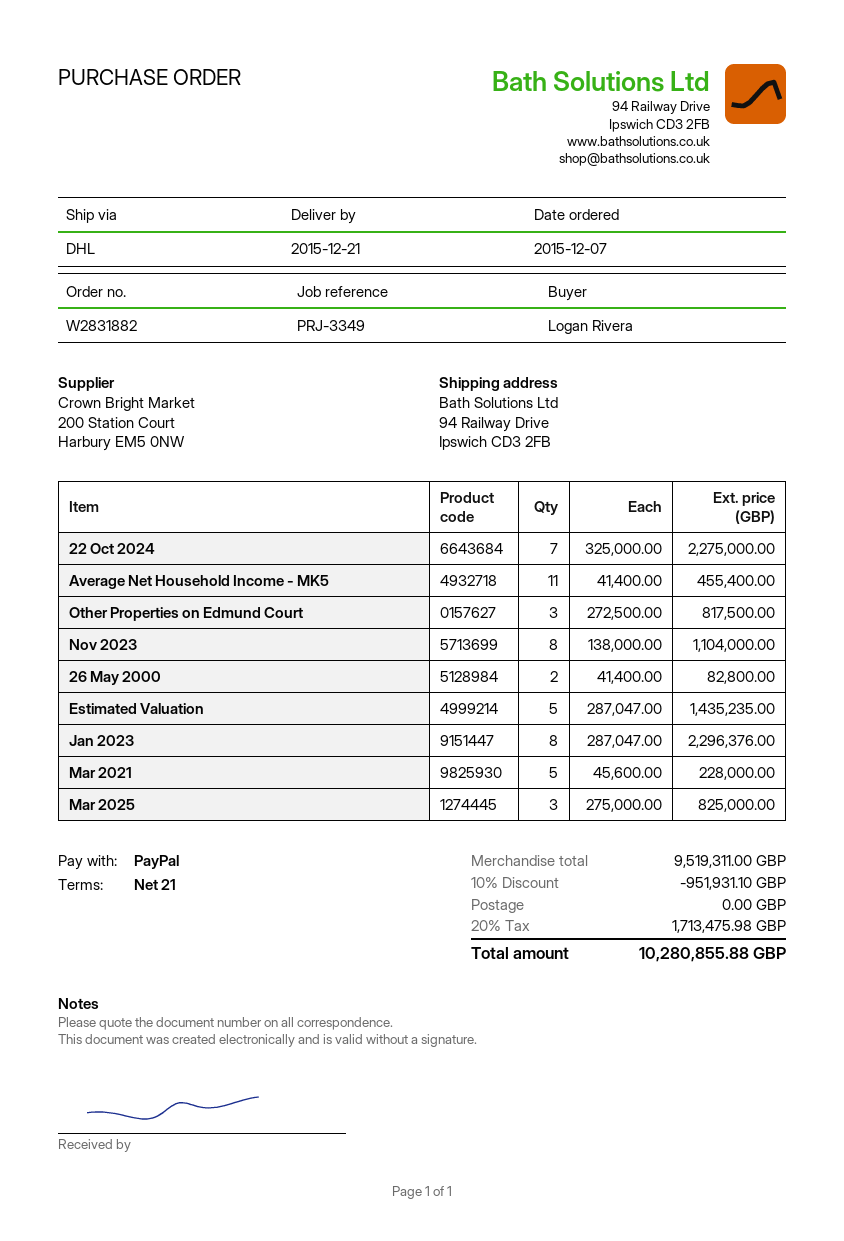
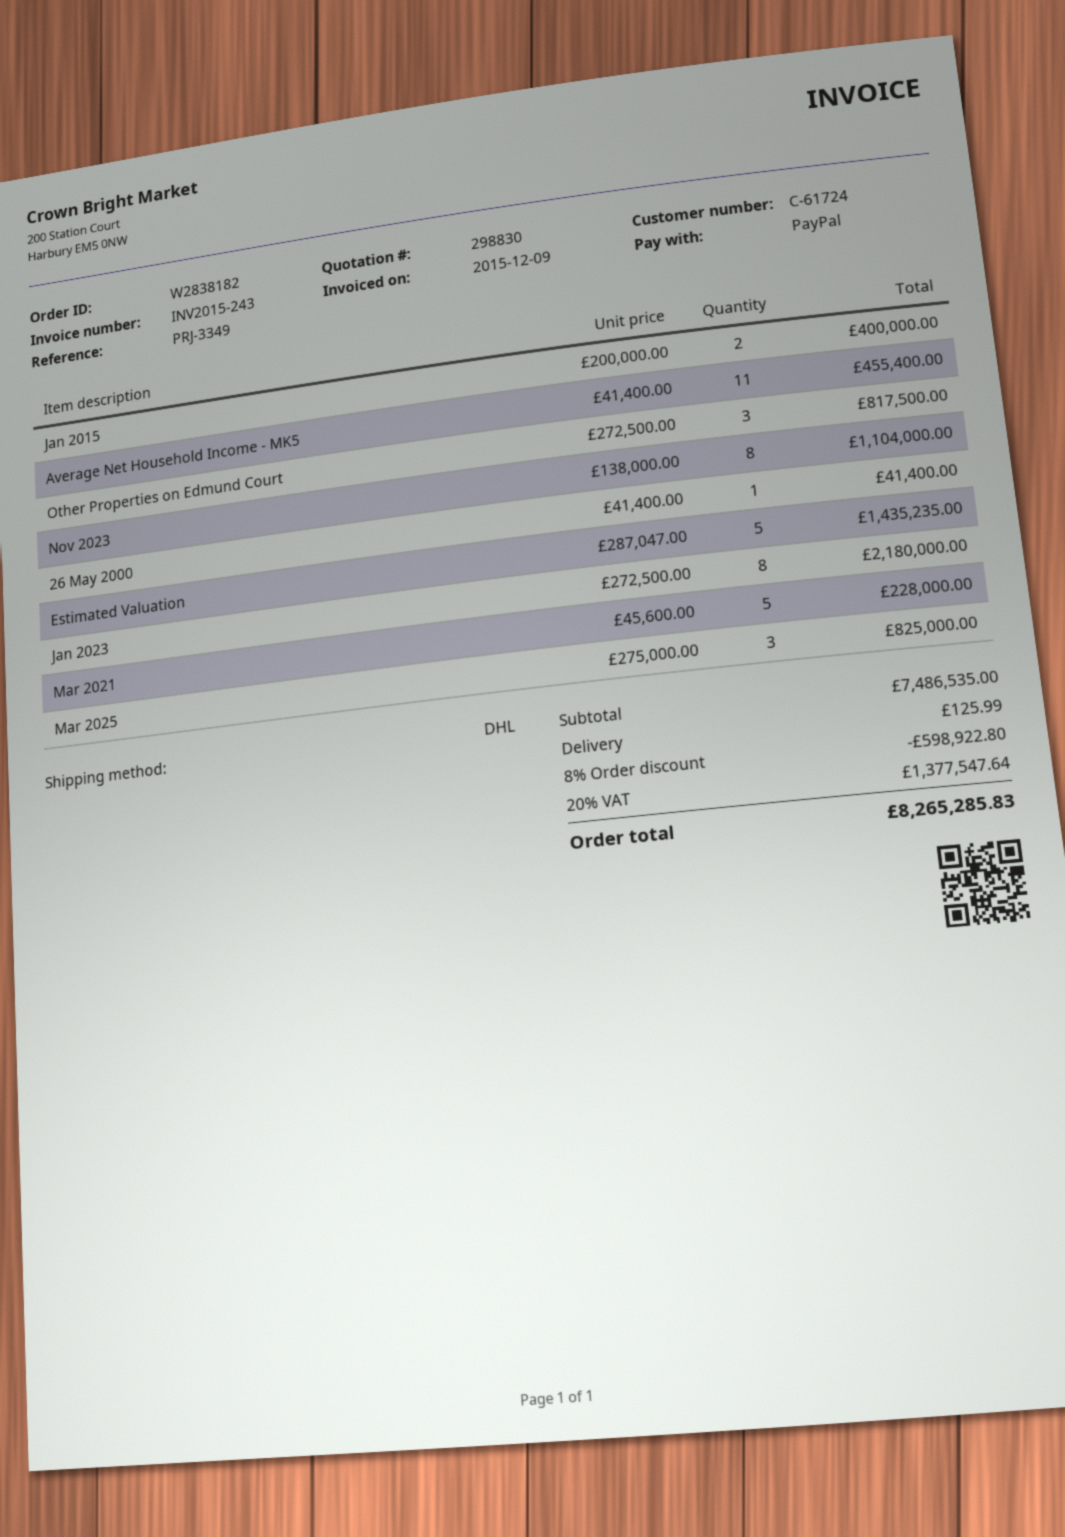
order number: W2831882 -> W2838182
22 Oct 2024: 7 x 325000.00 = 2275000.00 -> none
26 May 2000: 2 x 41400.00 = 82800.00 -> 1 x 41400.00 = 41400.00
Jan 2023: 8 x 287047.00 = 2296376.00 -> 8 x 272500.00 = 2180000.00
Jan 2015: none -> 2 x 200000.00 = 400000.00
subtotal: 9519311.00 -> 7486535.00
discount: 10% = 951931.10 -> 8% = 598922.80
shipping: 0.00 -> 125.99
tax: 20% = 1713475.98 -> 20% = 1377547.64
total: 10280855.88 -> 8265285.83

